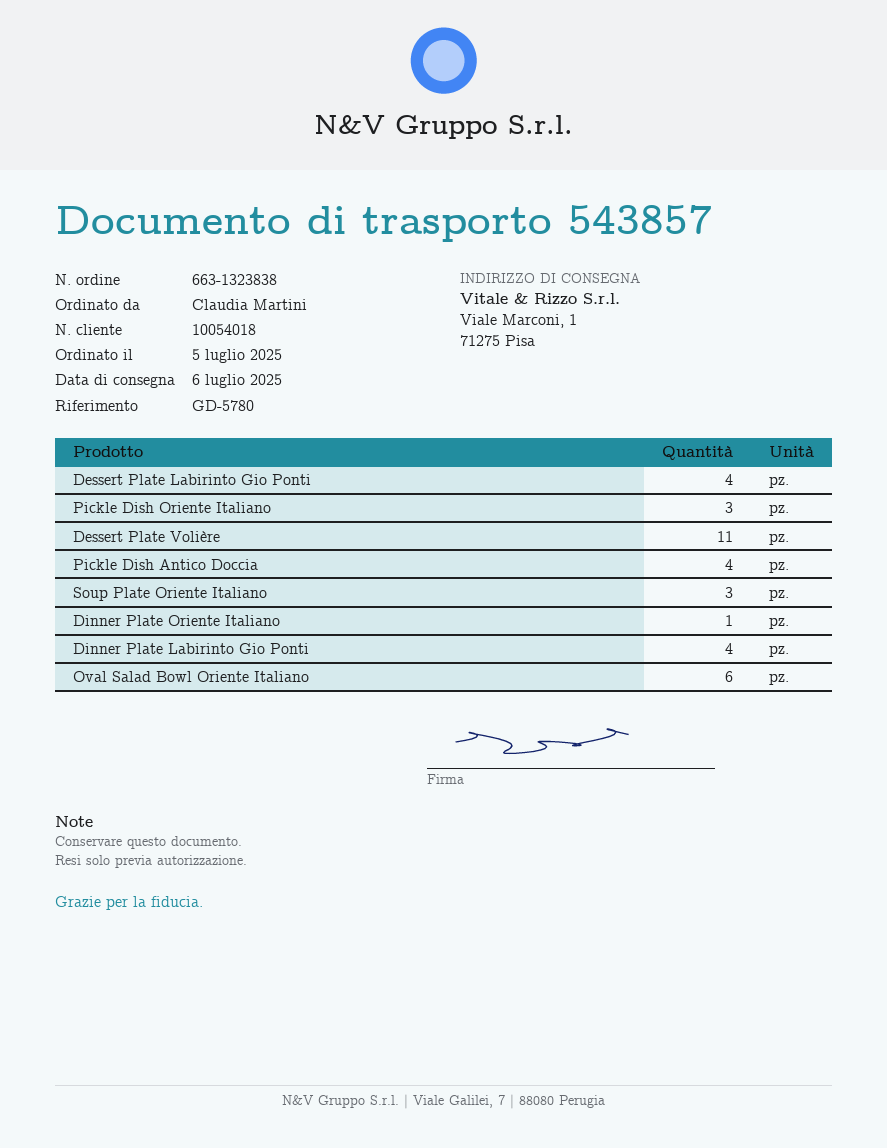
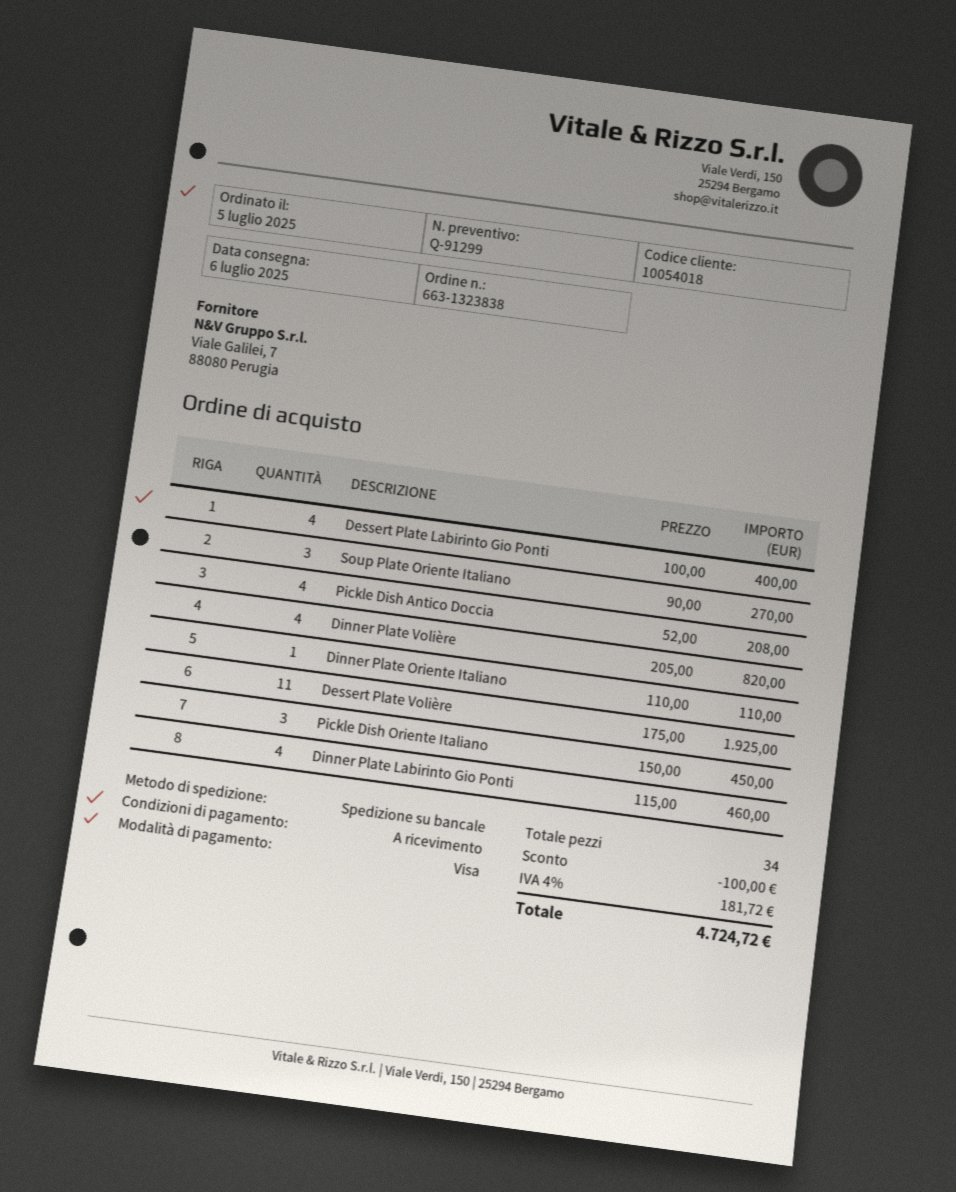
Oval Salad Bowl Oriente Italiano: 6 -> none
Dinner Plate Volière: none -> 4

